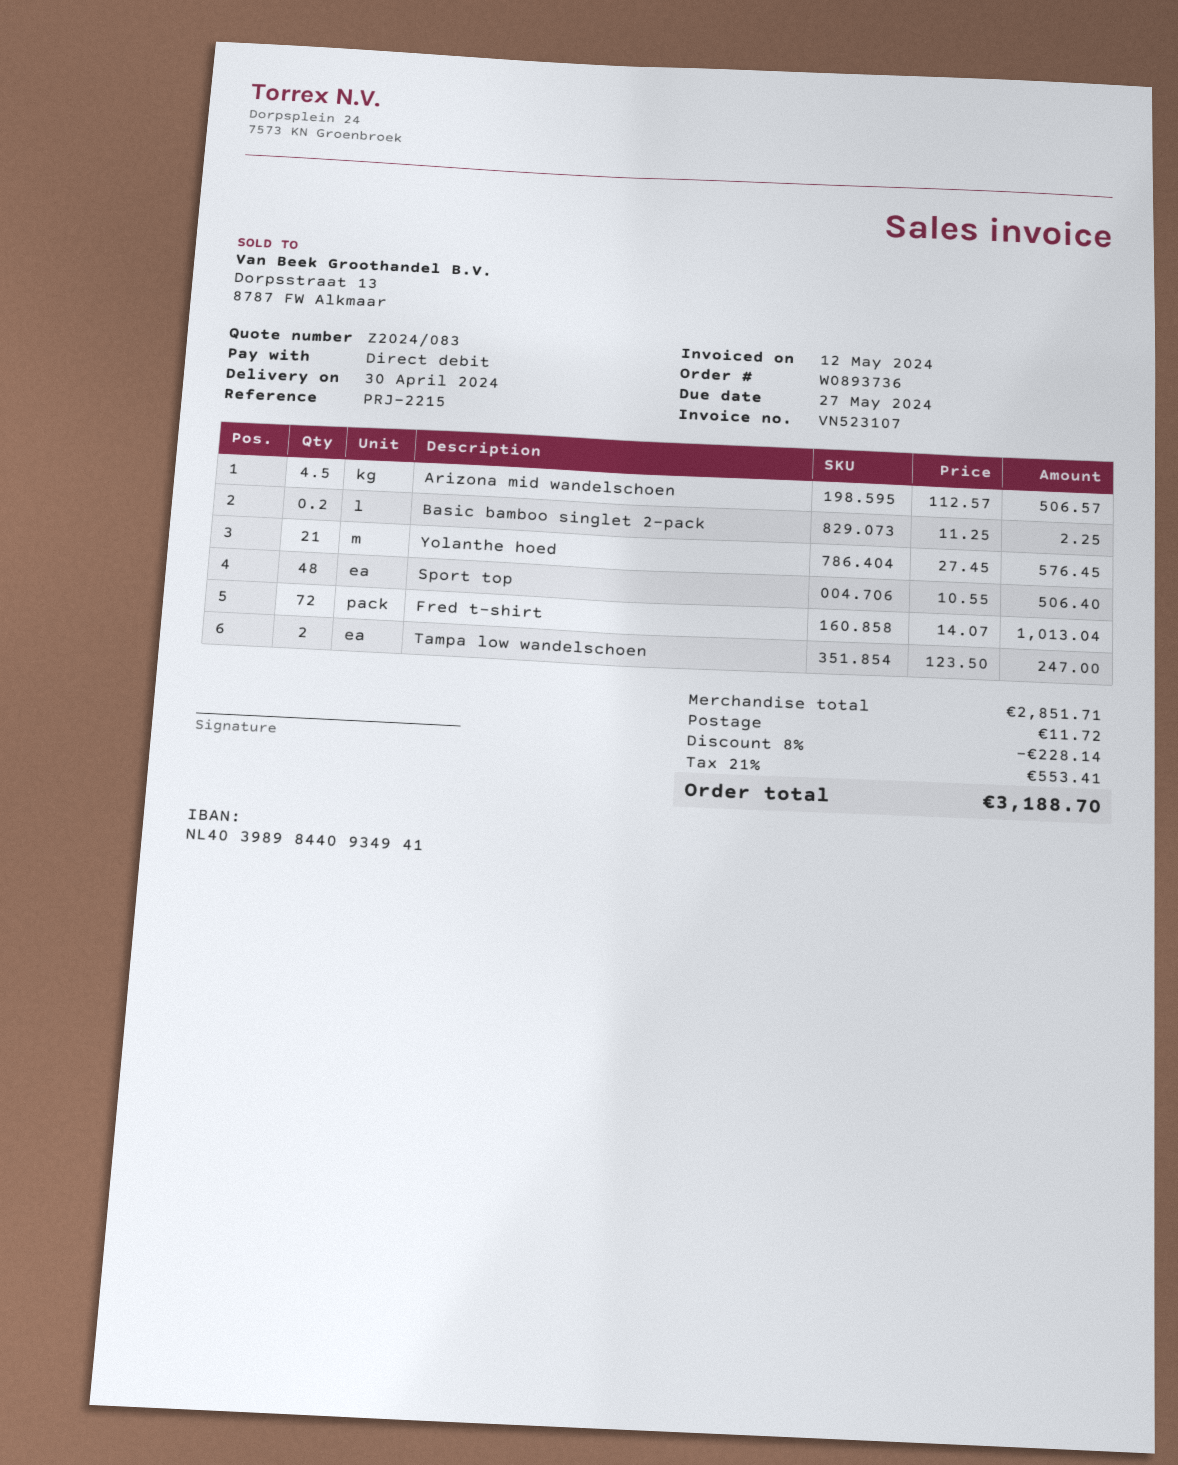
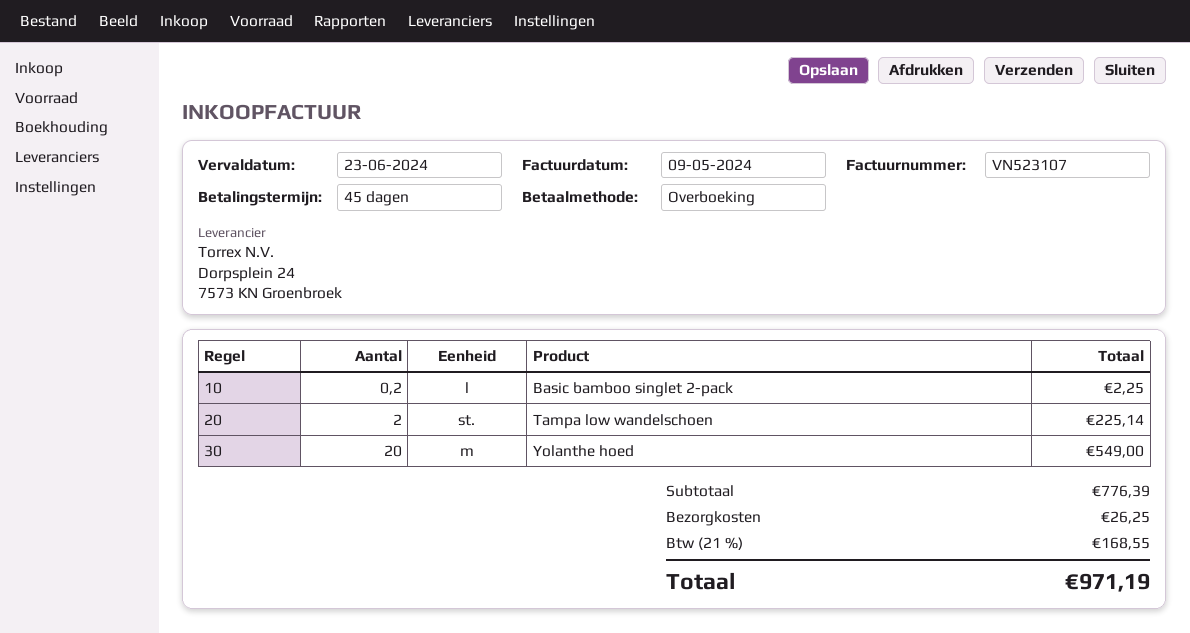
invoice date: 2024-05-12 -> 2024-05-09
due date: 2024-05-27 -> 2024-06-23
payment method: direct debit -> bank transfer
Arizona mid wandelschoen: 4.5 for 506.57 -> none
Yolanthe hoed: 21 for 576.45 -> 20 for 549.00
Sport top: 48 for 506.40 -> none
Fred t-shirt: 72 for 1013.04 -> none
Tampa low wandelschoen: 2 for 247.00 -> 2 for 225.14
subtotal: 2851.71 -> 776.39
discount: 8% = 228.14 -> none
shipping: 11.72 -> 26.25
tax: 21% = 553.41 -> 21% = 168.55
total: 3188.70 -> 971.19

